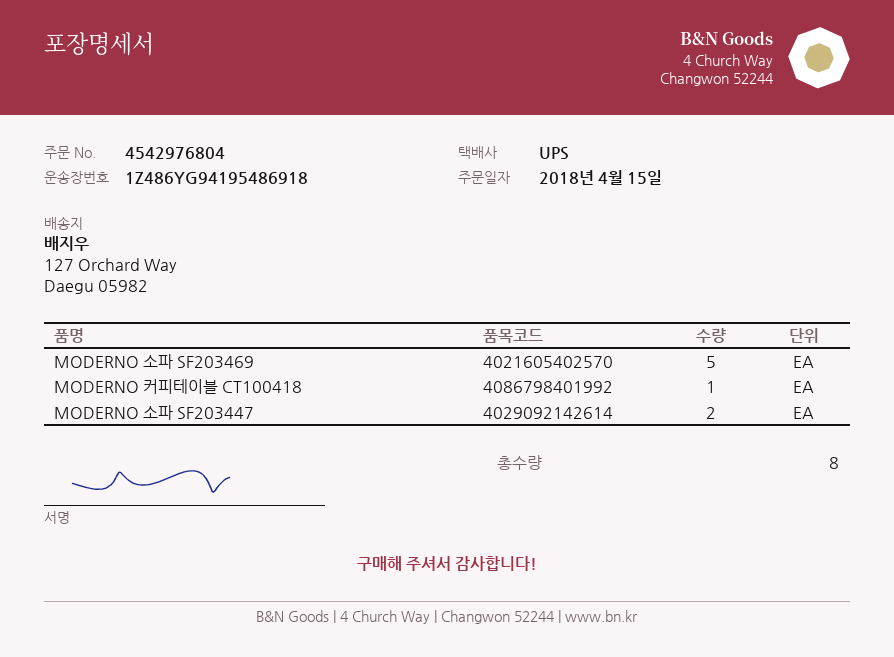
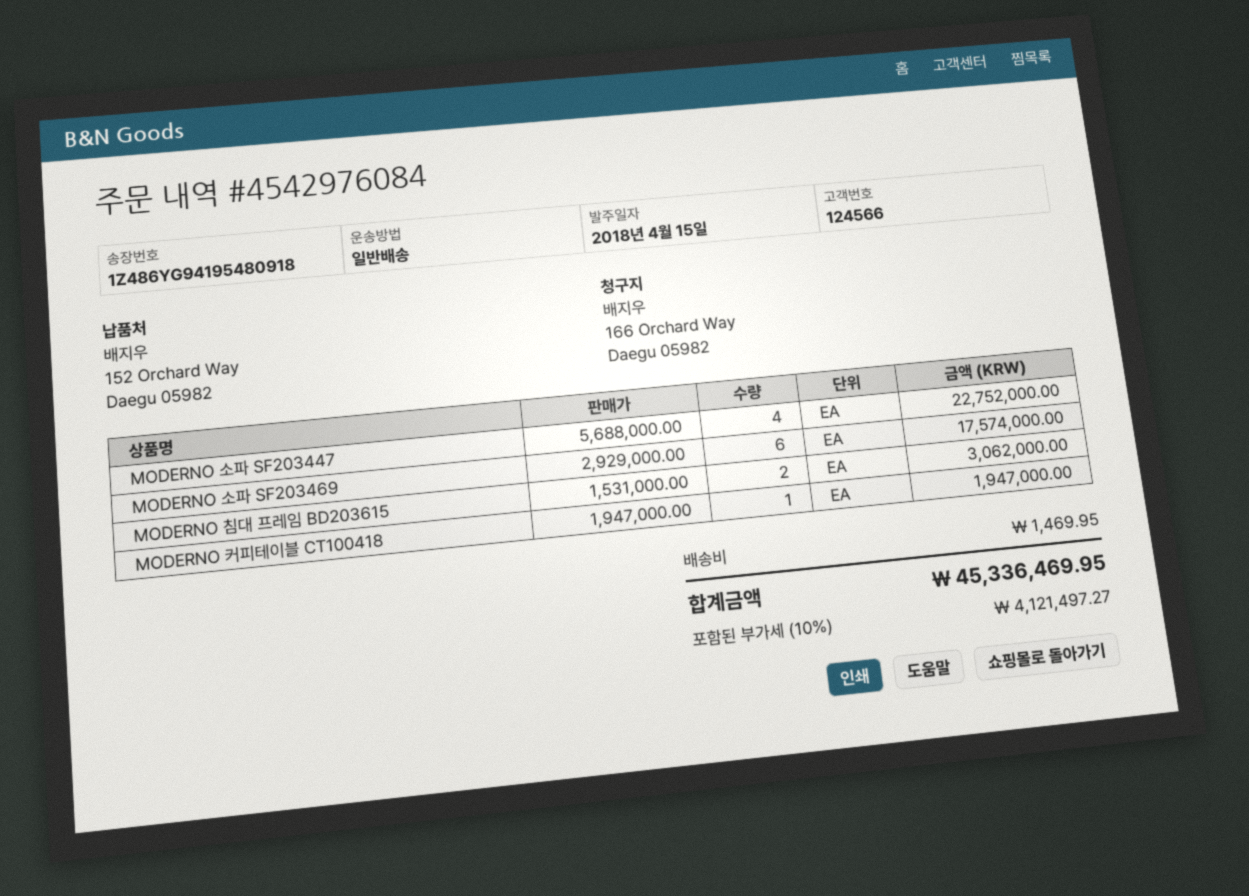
order number: 4542976804 -> 4542976084
shipping method: UPS -> standard
tracking number: 1Z486YG94195486918 -> 1Z486YG94195480918
ship to: 127 Orchard Way, Daegu 05982 -> 152 Orchard Way, Daegu 05982
MODERNO 소파 SF203469: 5 -> 6
MODERNO 소파 SF203447: 2 -> 4
MODERNO 침대 프레임 BD203615: none -> 2

